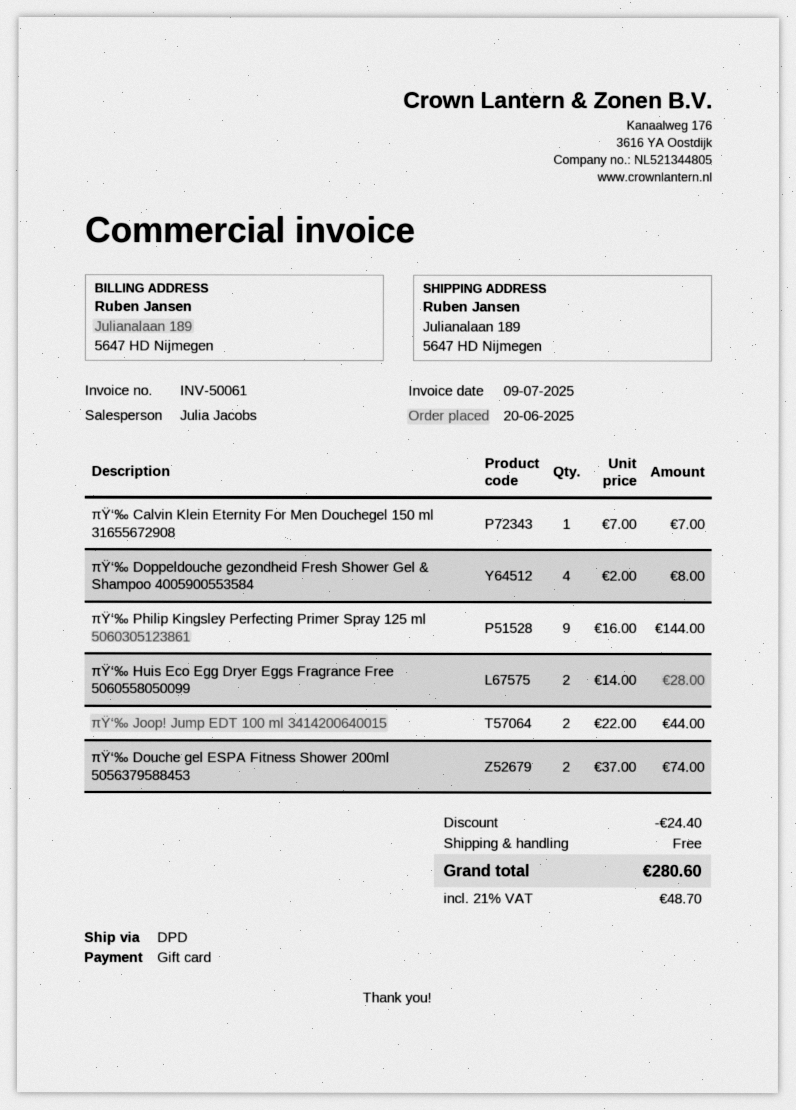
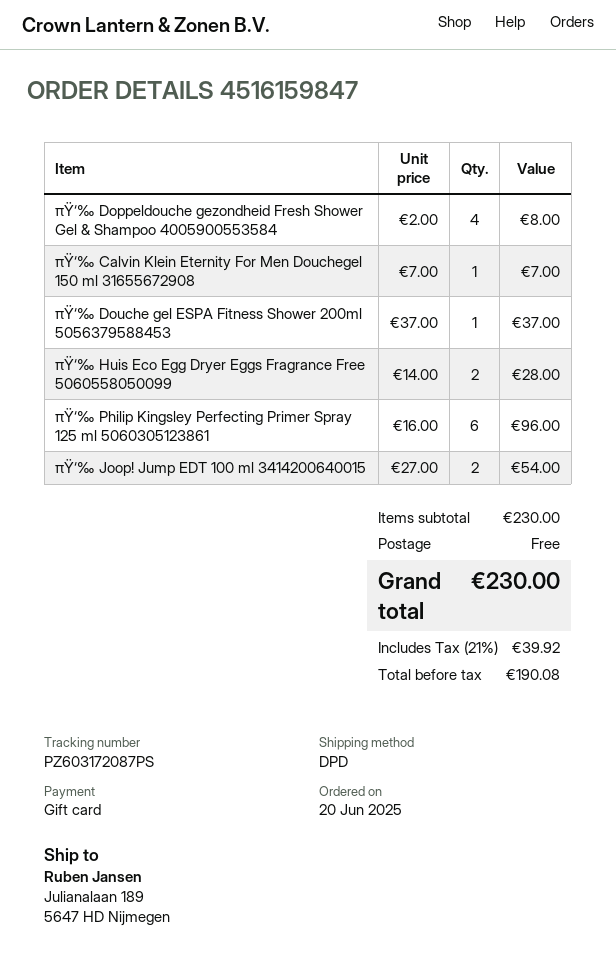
πŸ‘‰ Philip Kingsley Perfecting Primer Spray 125 ml 5060305123861: 9 x 16.00 = 144.00 -> 6 x 16.00 = 96.00
πŸ‘‰ Joop! Jump EDT 100 ml 3414200640015: 2 x 22.00 = 44.00 -> 2 x 27.00 = 54.00
πŸ‘‰ Douche gel ESPA Fitness Shower 200ml 5056379588453: 2 x 37.00 = 74.00 -> 1 x 37.00 = 37.00
discount: 24.40 -> none
tax: 21% = 48.70 -> 21% = 39.92
total: 280.60 -> 230.00

